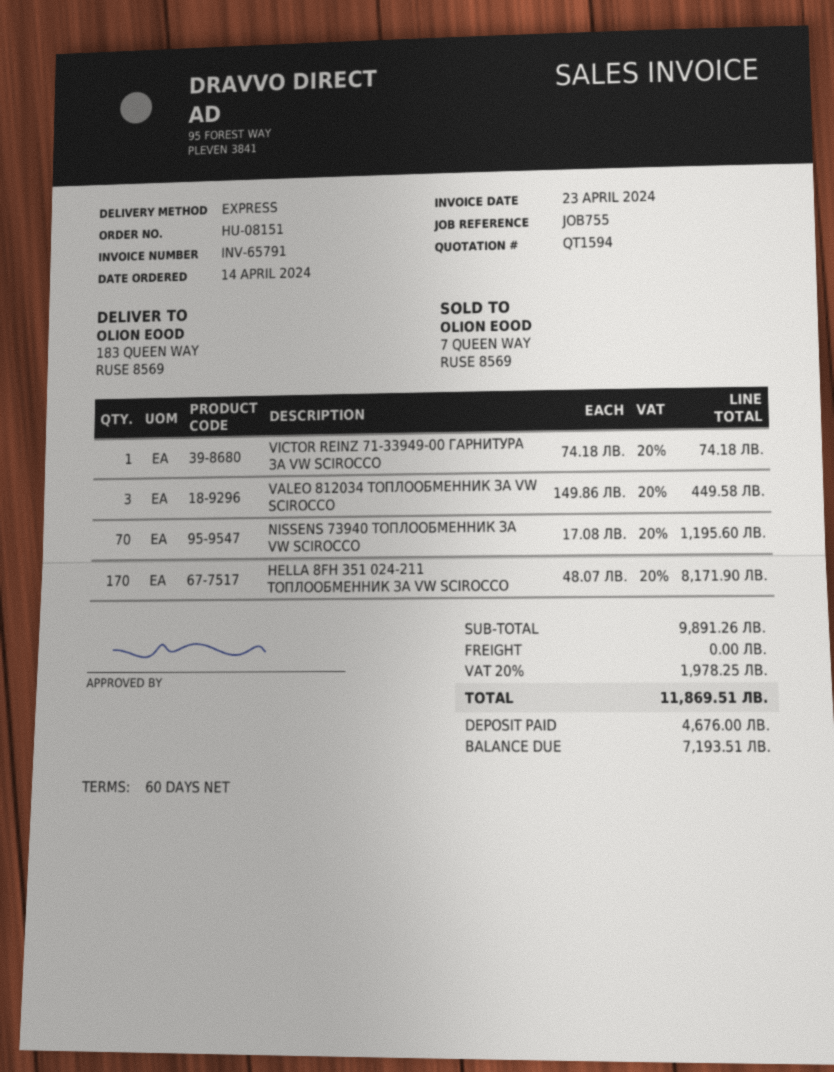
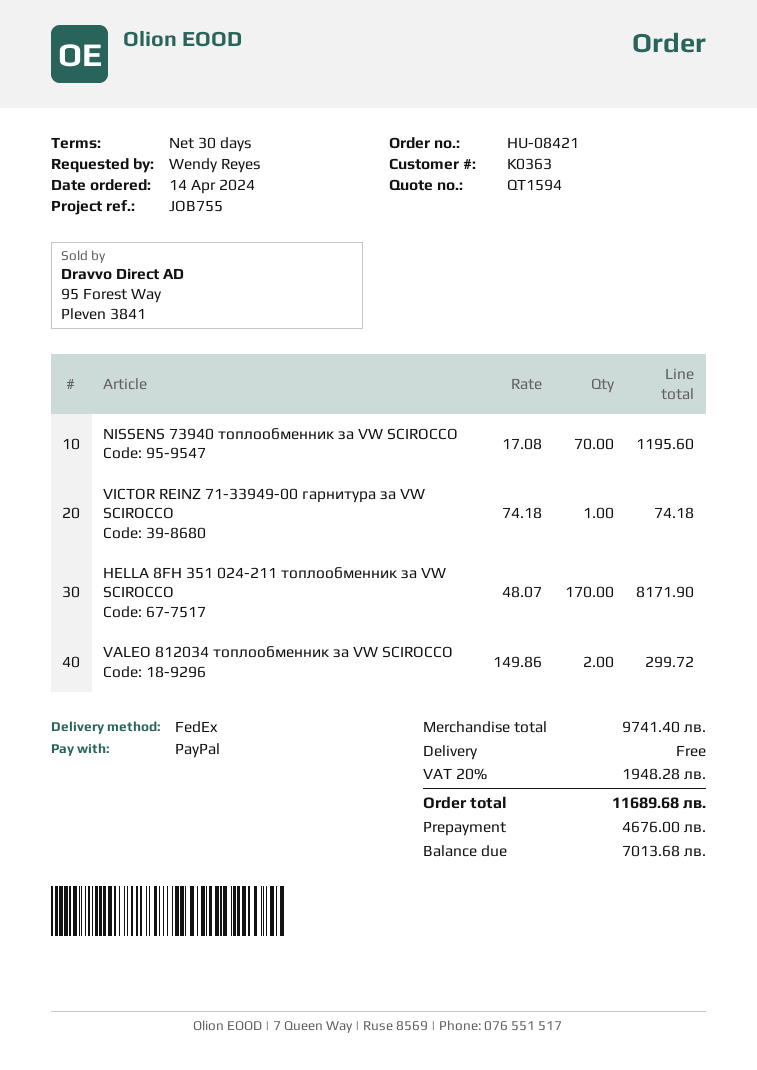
order number: HU-08151 -> HU-08421
payment terms: 60 days -> 30 days
shipping method: express -> FedEx
VALEO 812034 ТОПЛООБМЕННИК ЗА VW SCIROCCO: 3 x 149.86 = 449.58 -> 2 x 149.86 = 299.72
subtotal: 9891.26 -> 9741.40
tax: 20% = 1978.25 -> 20% = 1948.28
total: 11869.51 -> 11689.68
balance: 7193.51 -> 7013.68

